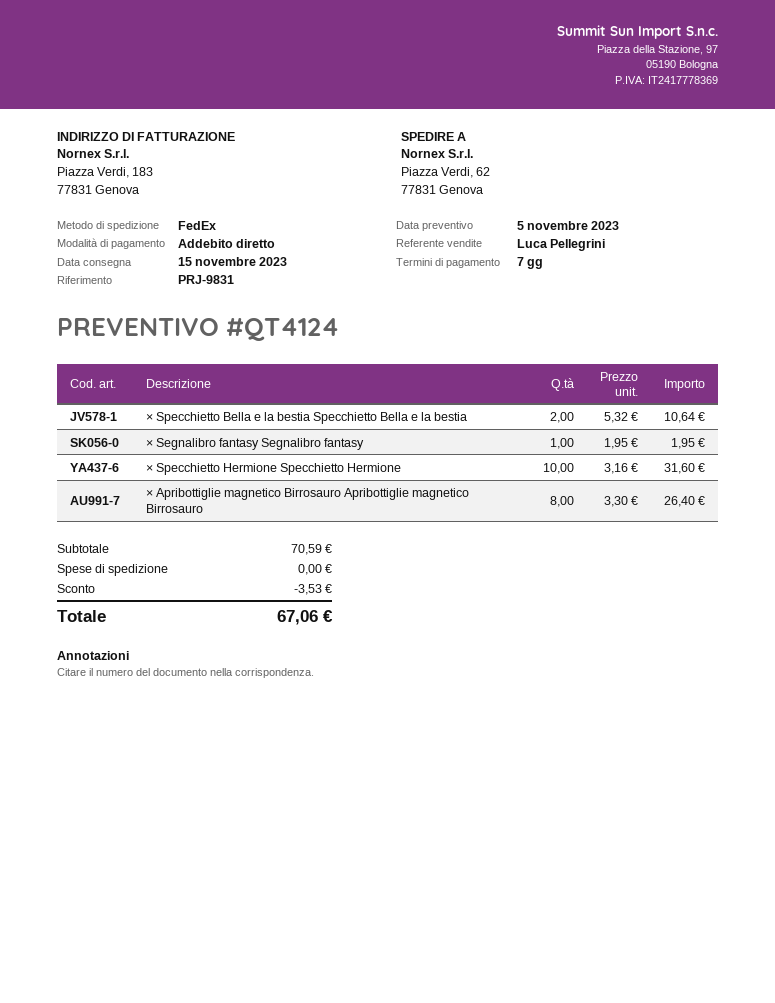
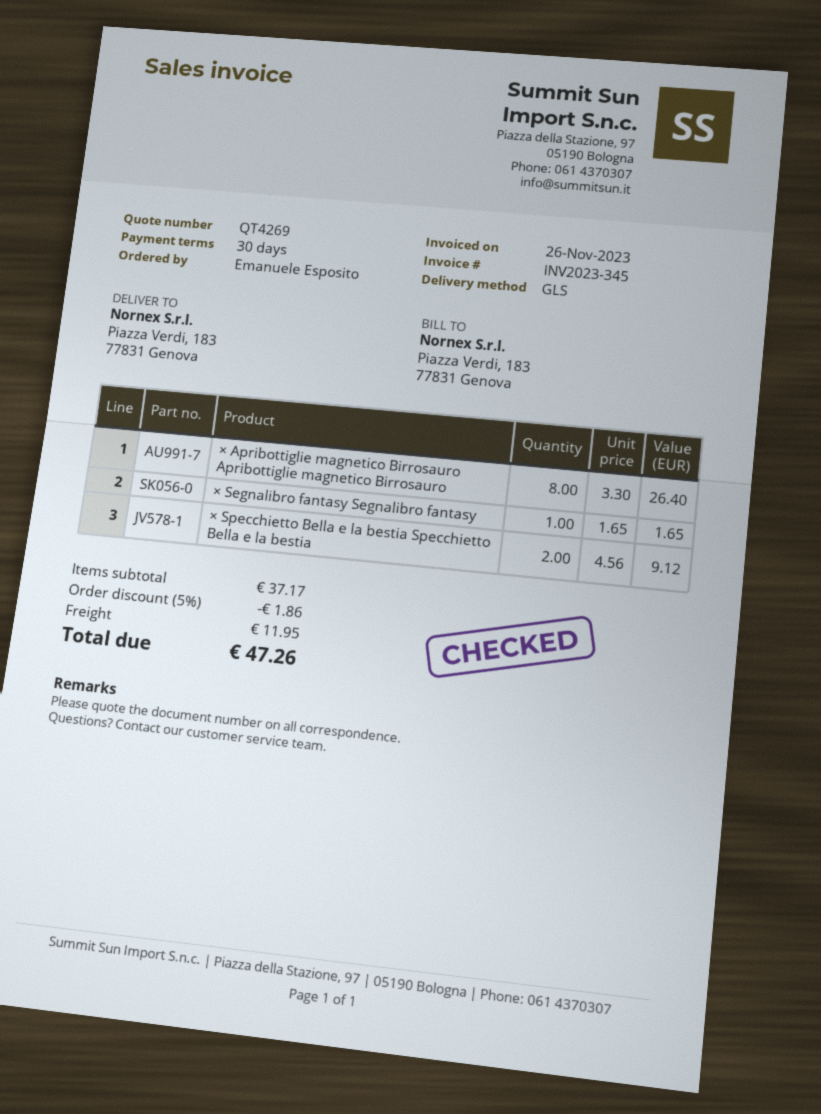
quote number: QT4124 -> QT4269
payment terms: 7 days -> 30 days
shipping method: FedEx -> GLS
ship to: Piazza Verdi, 62, 77831 Genova -> Piazza Verdi, 183, 77831 Genova
× Specchietto Bella e la bestia Specchietto Bella e la bestia: 2 x 5.32 = 10.64 -> 2 x 4.56 = 9.12
× Segnalibro fantasy Segnalibro fantasy: 1 x 1.95 = 1.95 -> 1 x 1.65 = 1.65
× Specchietto Hermione Specchietto Hermione: 10 x 3.16 = 31.60 -> none
subtotal: 70.59 -> 37.17
discount: 3.53 -> 1.86
shipping: 0.00 -> 11.95
total: 67.06 -> 47.26

